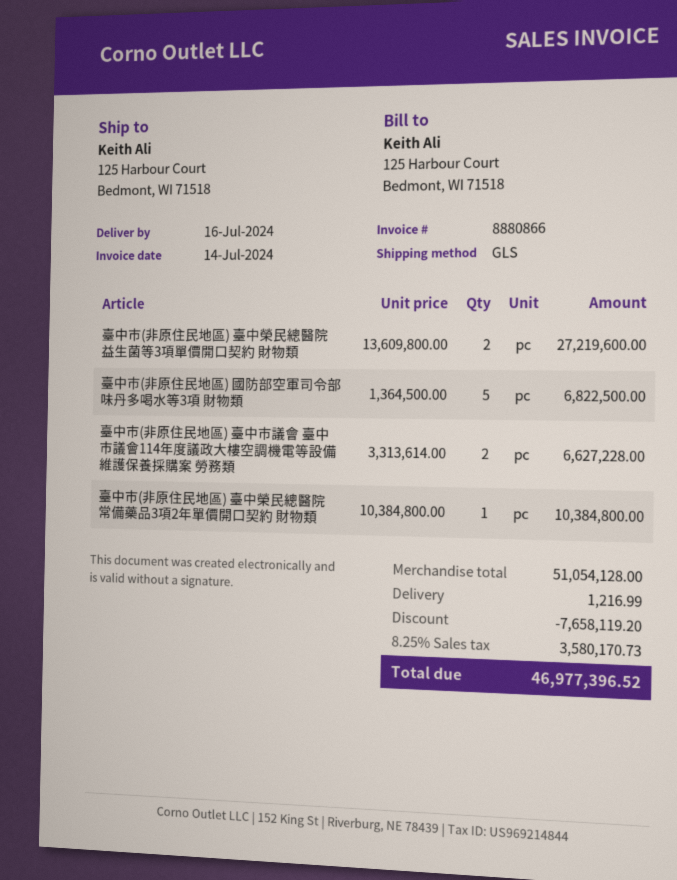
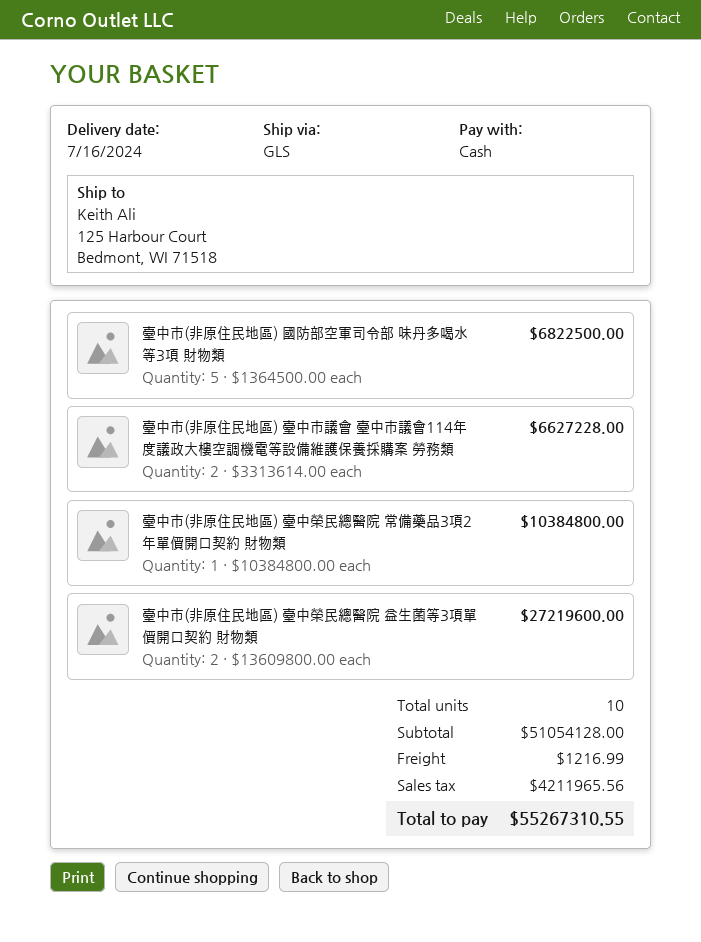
discount: 7658119.20 -> none
tax: 3580170.73 -> 4211965.56
total: 46977396.52 -> 55267310.55

